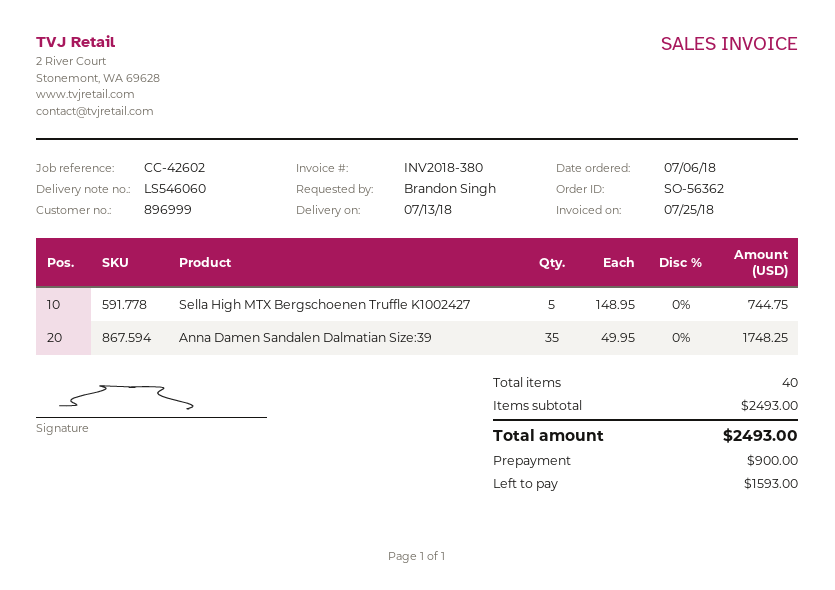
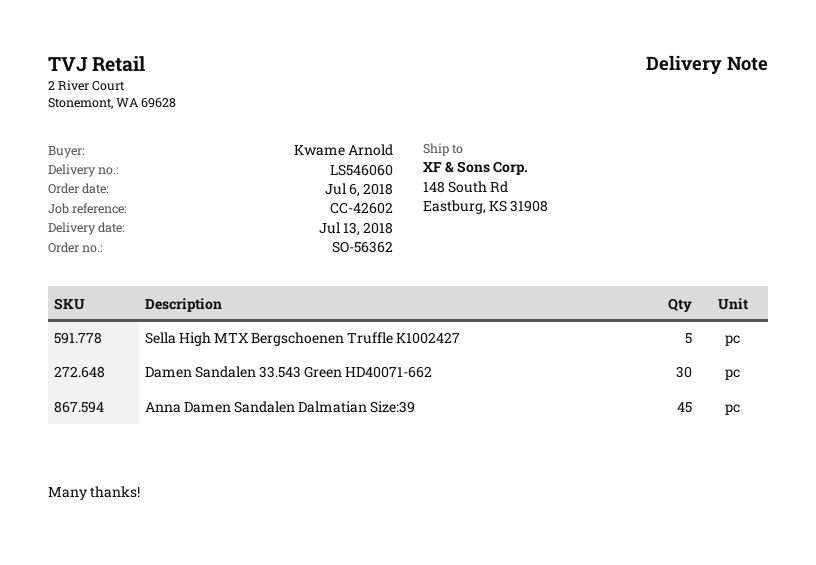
ordered by: Brandon Singh -> Kwame Arnold
Anna Damen Sandalen Dalmatian Size:39: 35 -> 45
Damen Sandalen 33.543 Green HD40071-662: none -> 30

